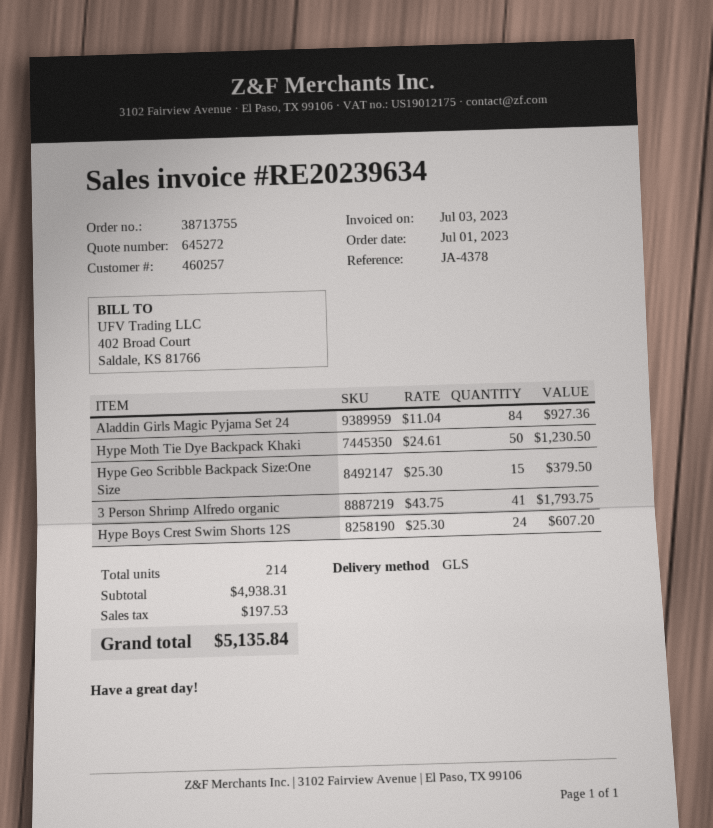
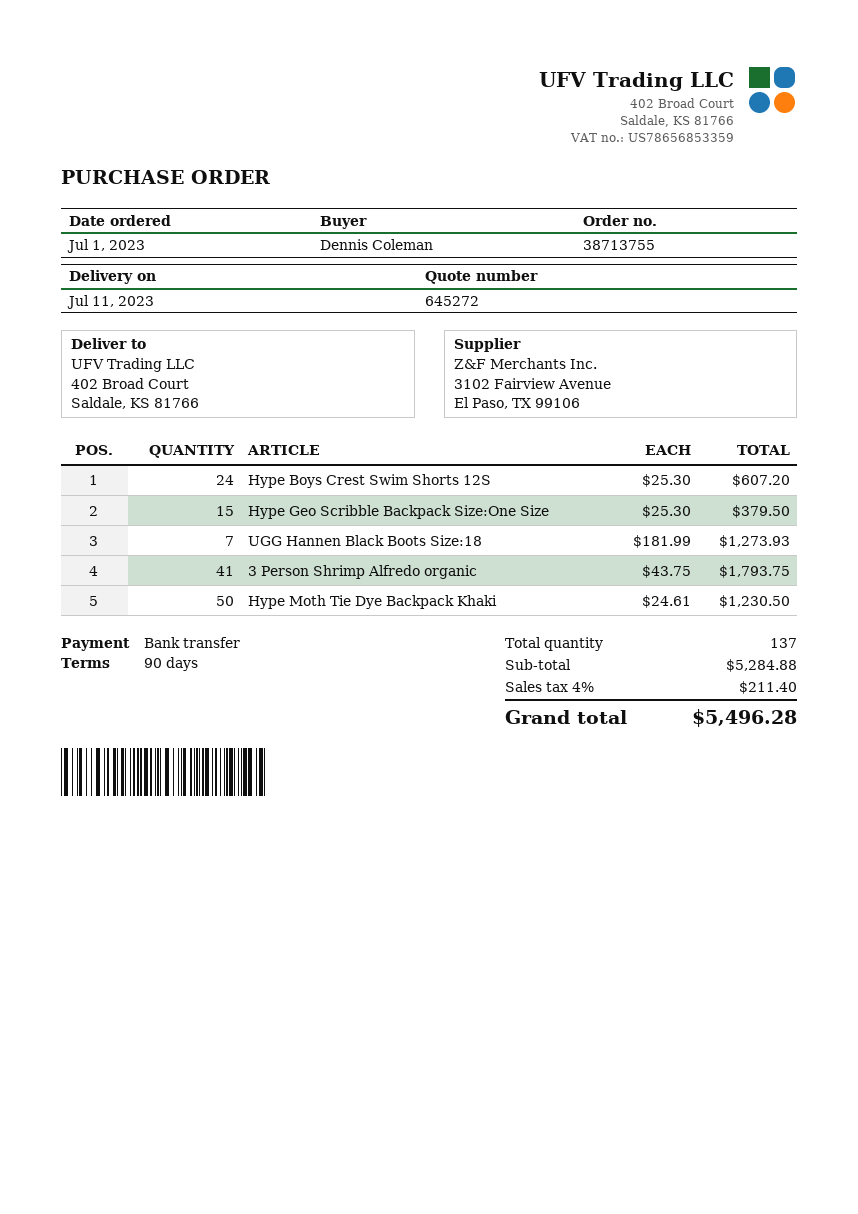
Aladdin Girls Magic Pyjama Set 24: 84 x 11.04 = 927.36 -> none
UGG Hannen Black Boots Size:18: none -> 7 x 181.99 = 1273.93
total quantity: 214 -> 137
subtotal: 4938.31 -> 5284.88
tax: 197.53 -> 211.40
total: 5135.84 -> 5496.28

